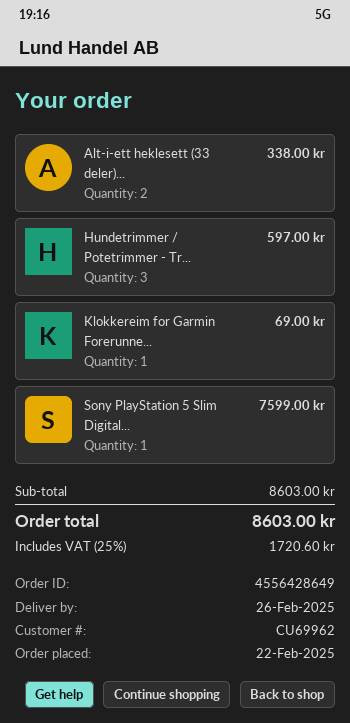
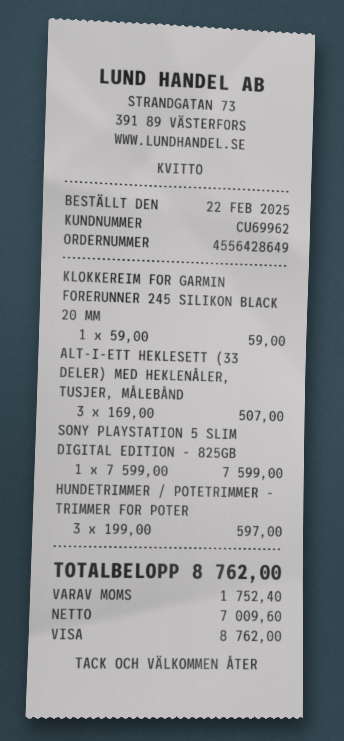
Alt-i-ett heklesett (33 deler)...: 2 for 338.00 -> 3 for 507.00
Klokkereim for Garmin Forerunne...: 1 for 69.00 -> 1 for 59.00
tax: 1720.60 -> 1752.40
total: 8603.00 -> 8762.00

